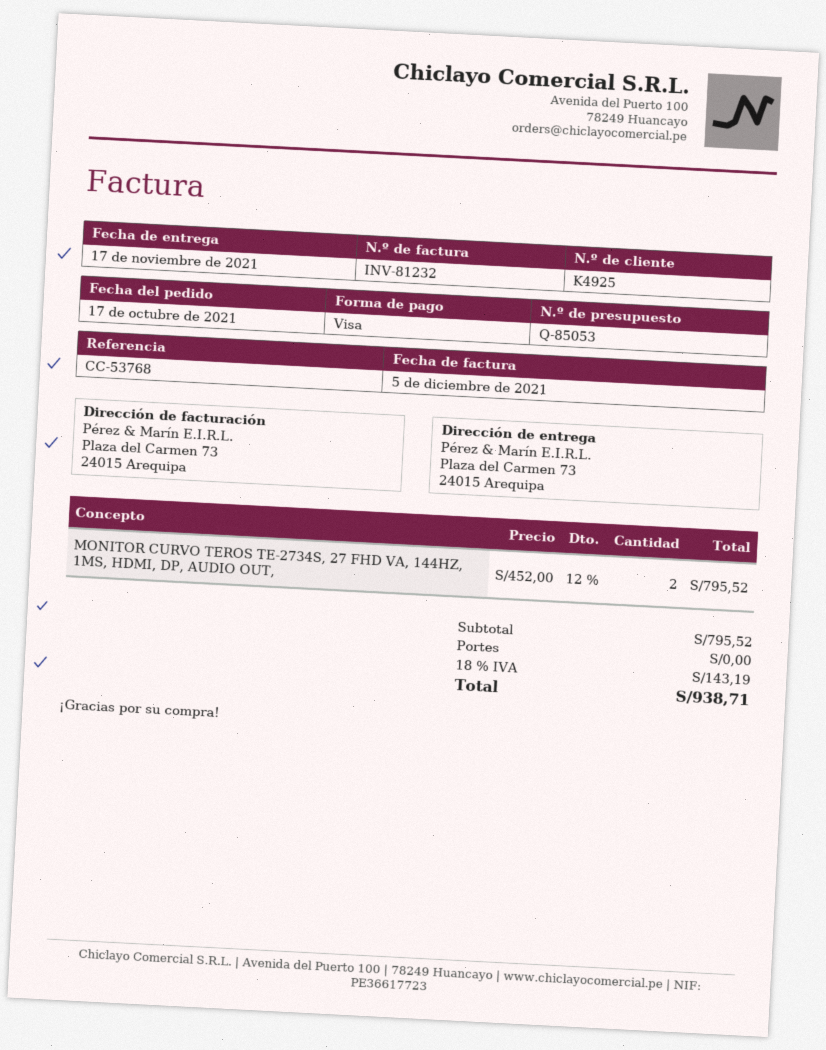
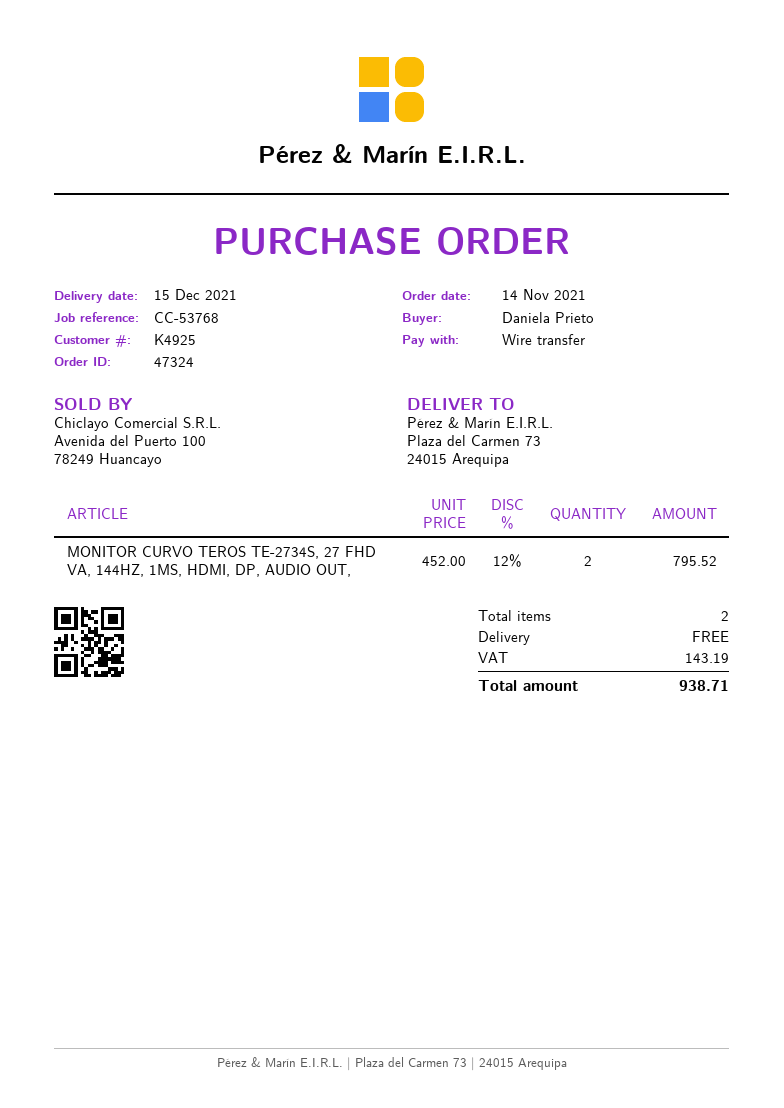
order date: 2021-10-17 -> 2021-11-14
delivery date: 2021-11-17 -> 2021-12-15
payment method: Visa -> bank transfer

